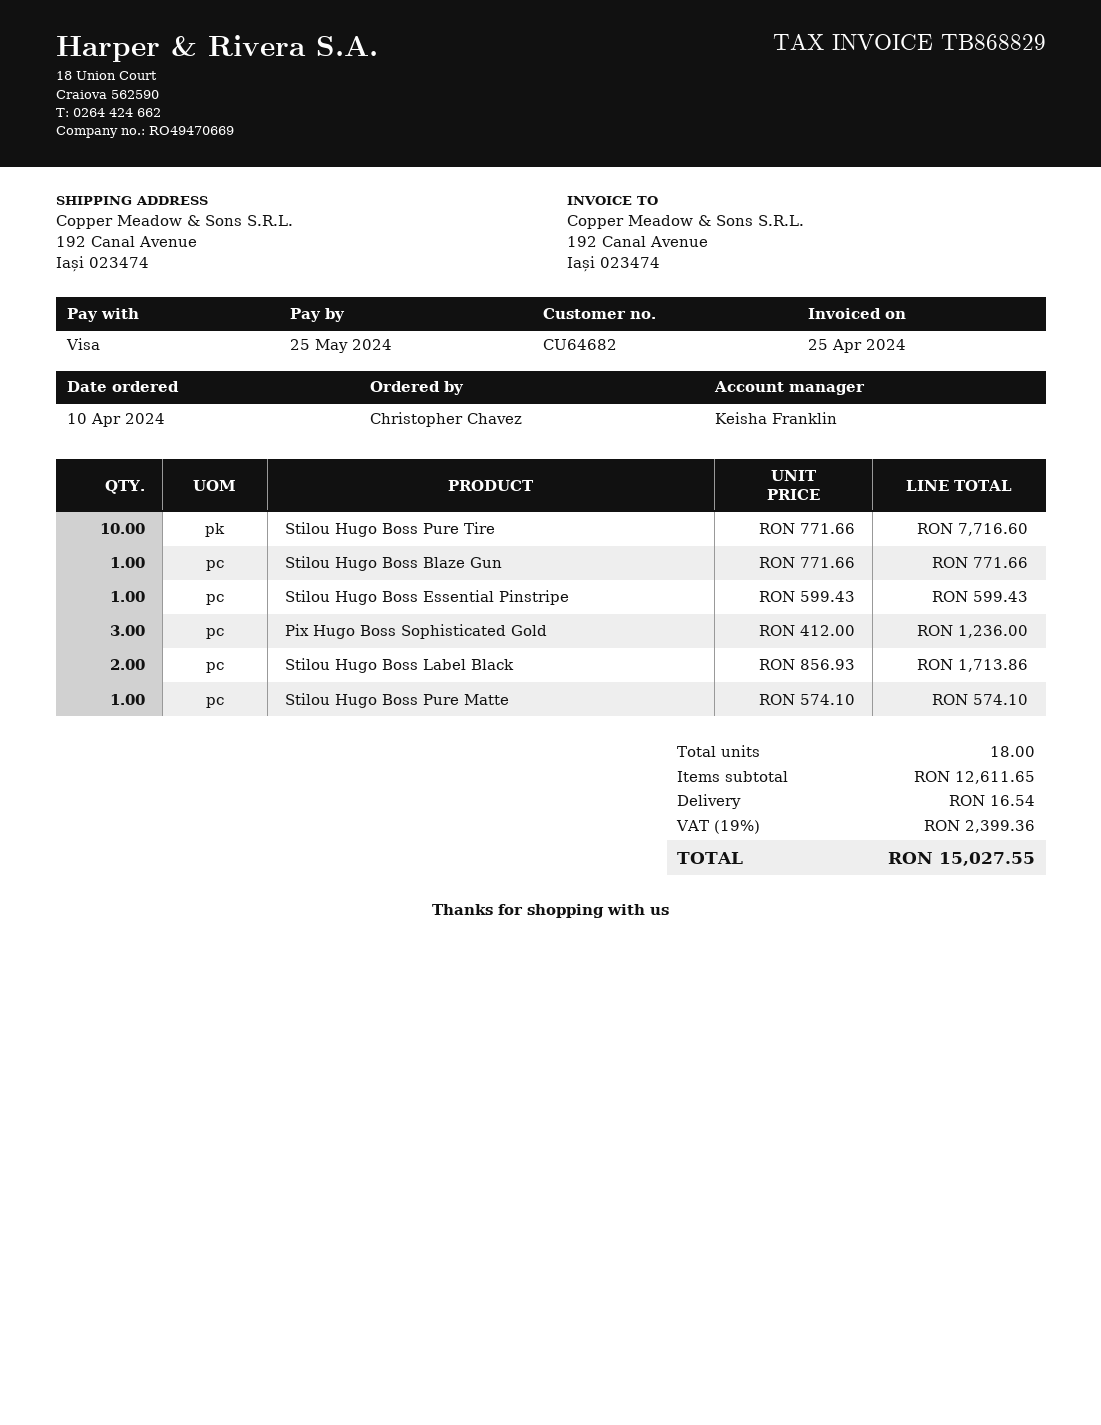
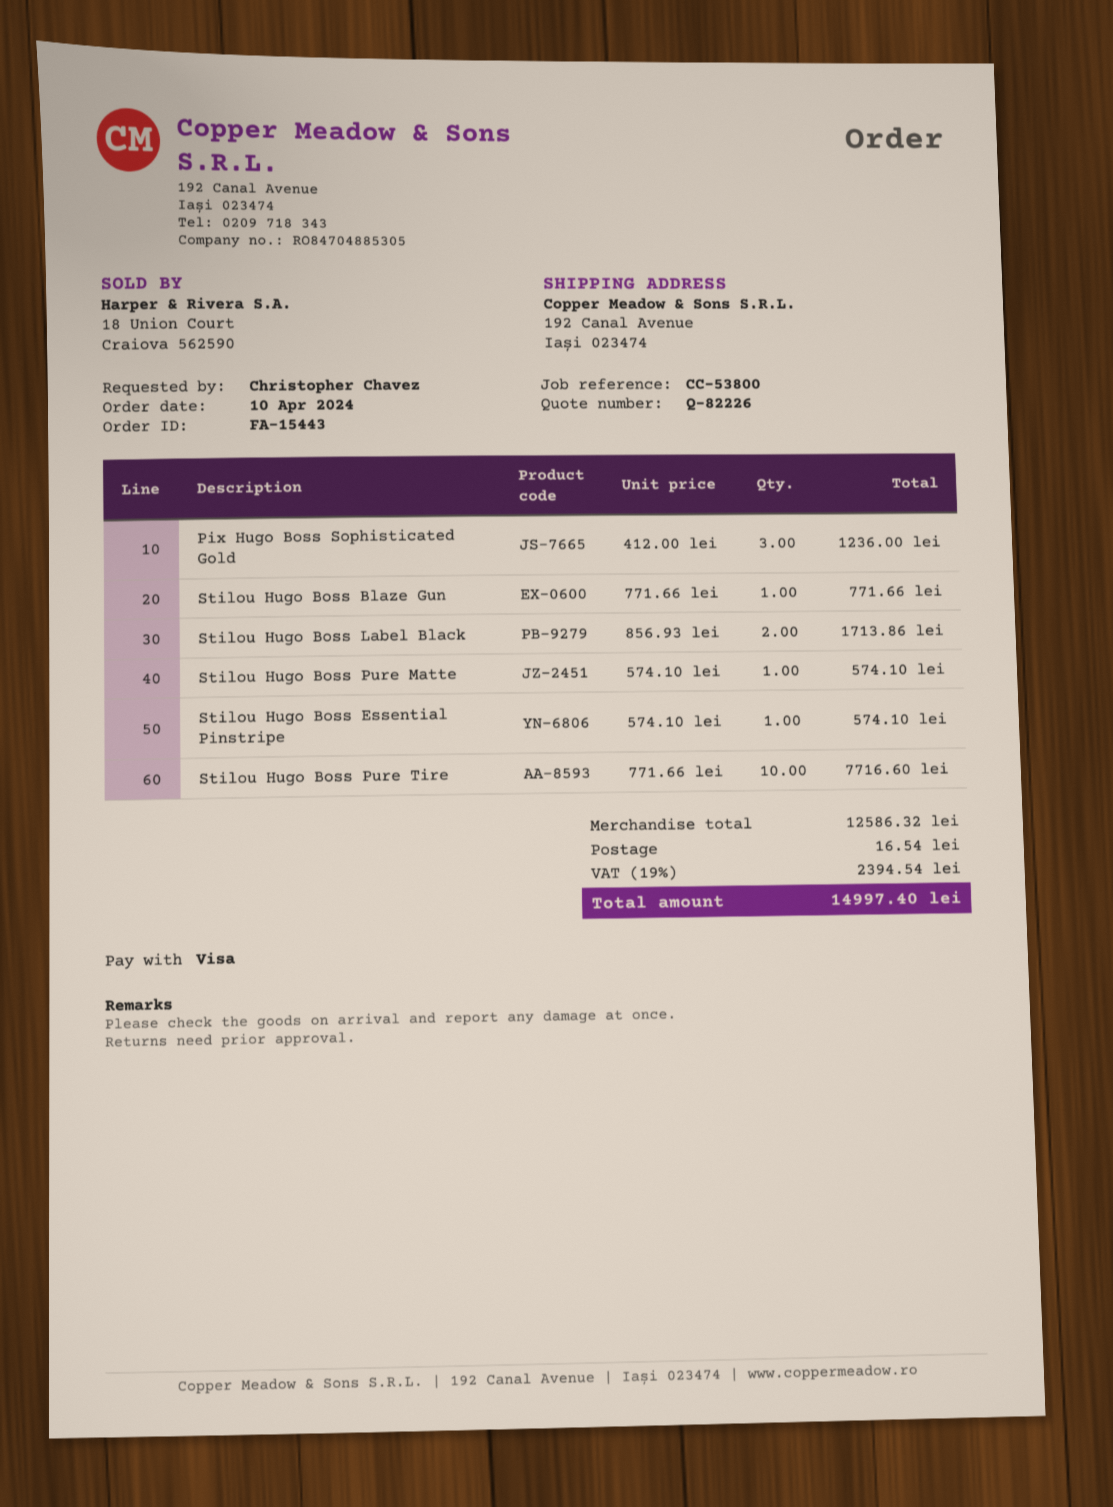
Stilou Hugo Boss Essential Pinstripe: 1 x 599.43 = 599.43 -> 1 x 574.10 = 574.10
subtotal: 12611.65 -> 12586.32
tax: 19% = 2399.36 -> 19% = 2394.54
total: 15027.55 -> 14997.40

